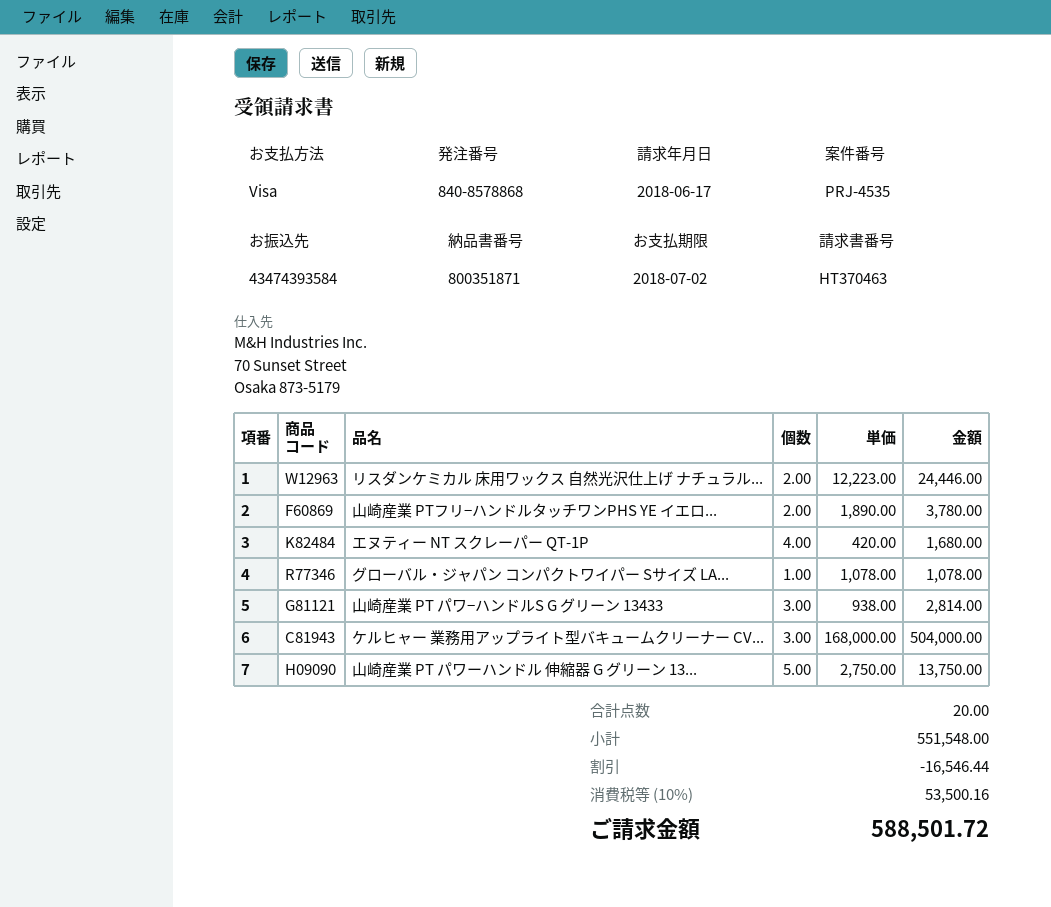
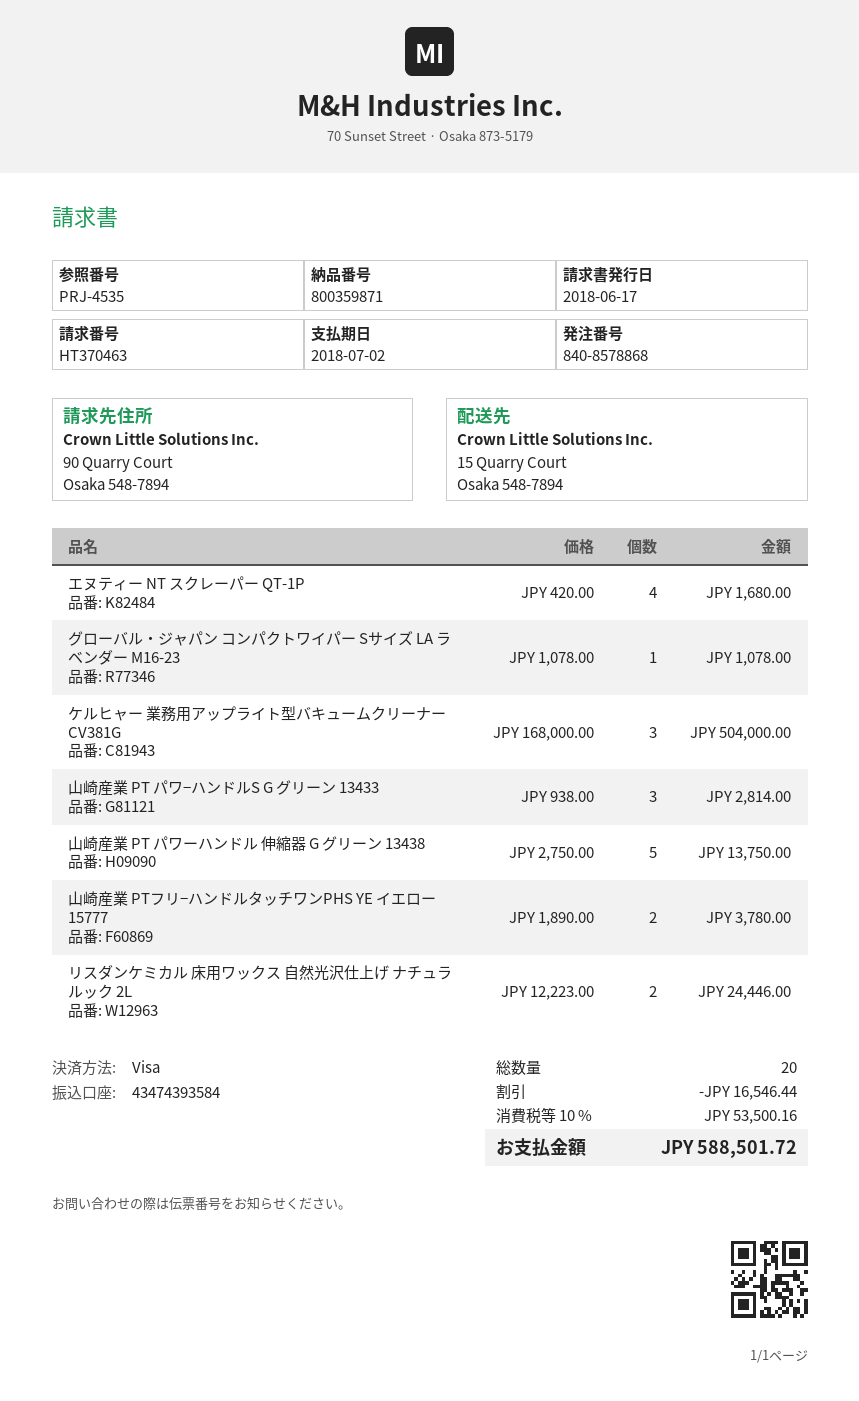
delivery note number: 800351871 -> 800359871

